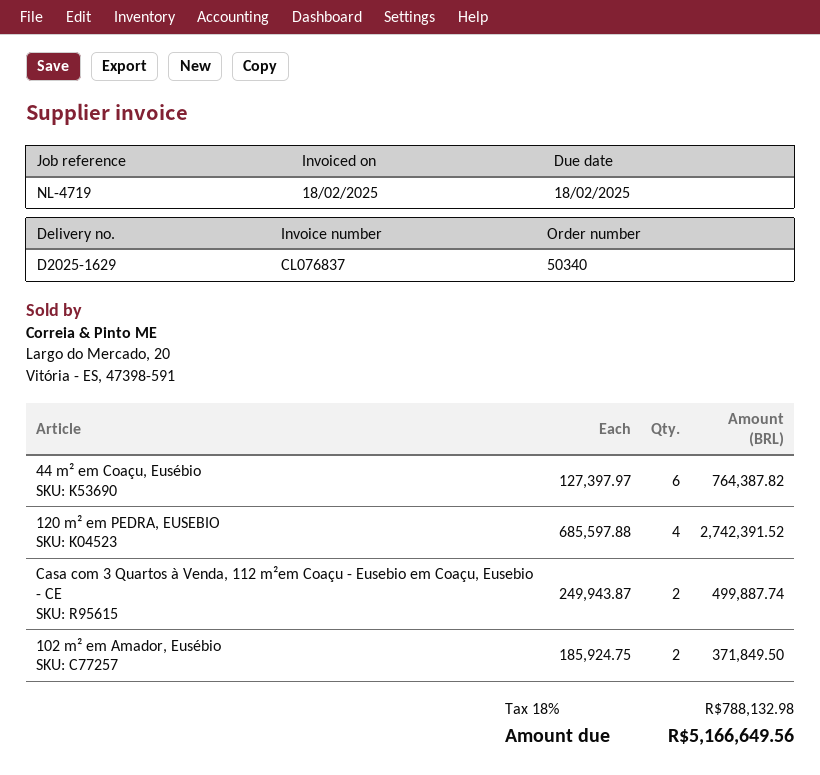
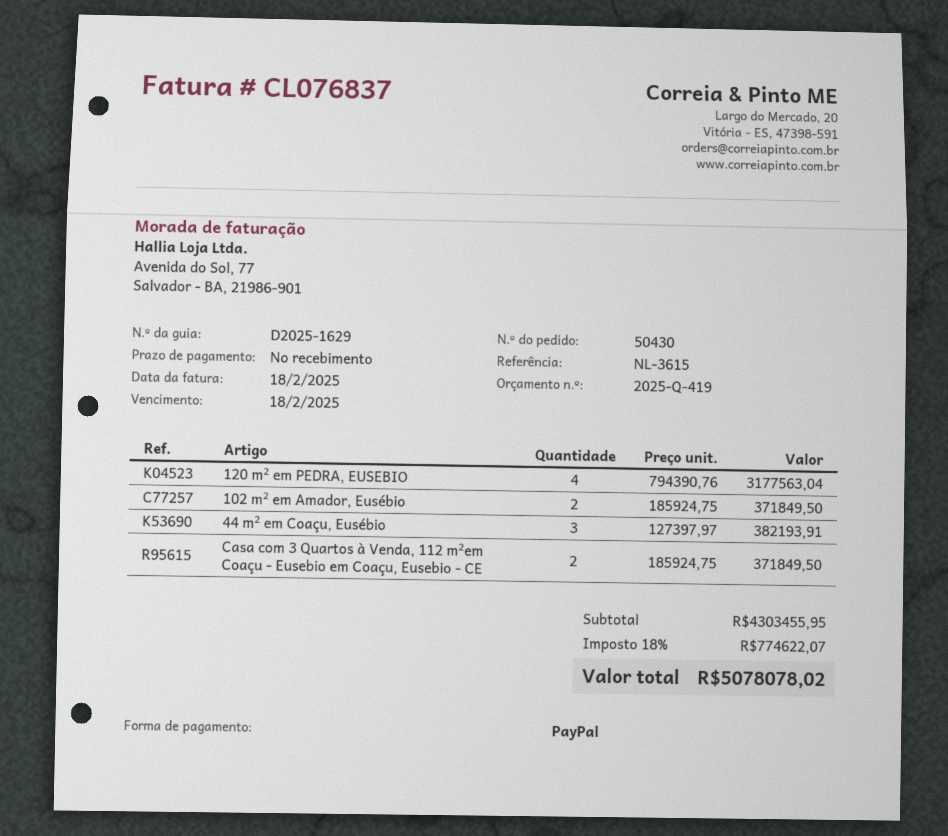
order number: 50340 -> 50430
reference: NL-4719 -> NL-3615
44 m² em Coaçu, Eusébio: 6 x 127397.97 = 764387.82 -> 3 x 127397.97 = 382193.91
120 m² em PEDRA, EUSEBIO: 4 x 685597.88 = 2742391.52 -> 4 x 794390.76 = 3177563.04
Casa com 3 Quartos à Venda, 112 m²em Coaçu - Eusebio em Coaçu, Eusebio - CE: 2 x 249943.87 = 499887.74 -> 2 x 185924.75 = 371849.50
tax: 18% = 788132.98 -> 18% = 774622.07
total: 5166649.56 -> 5078078.02

